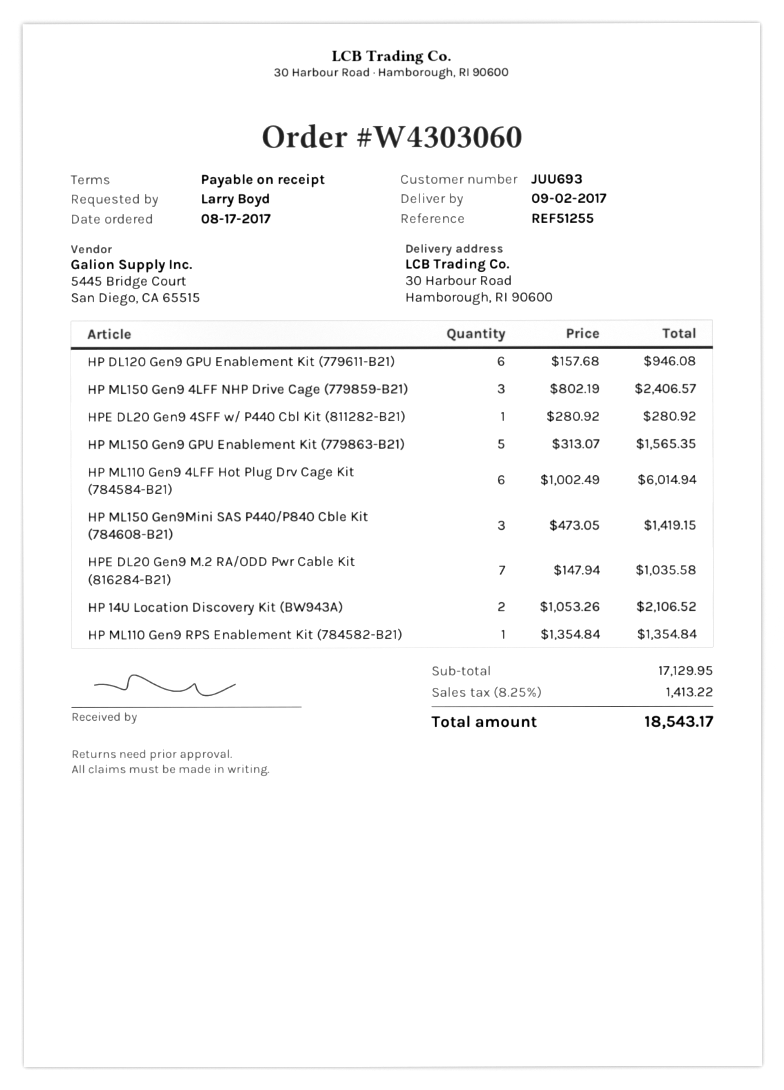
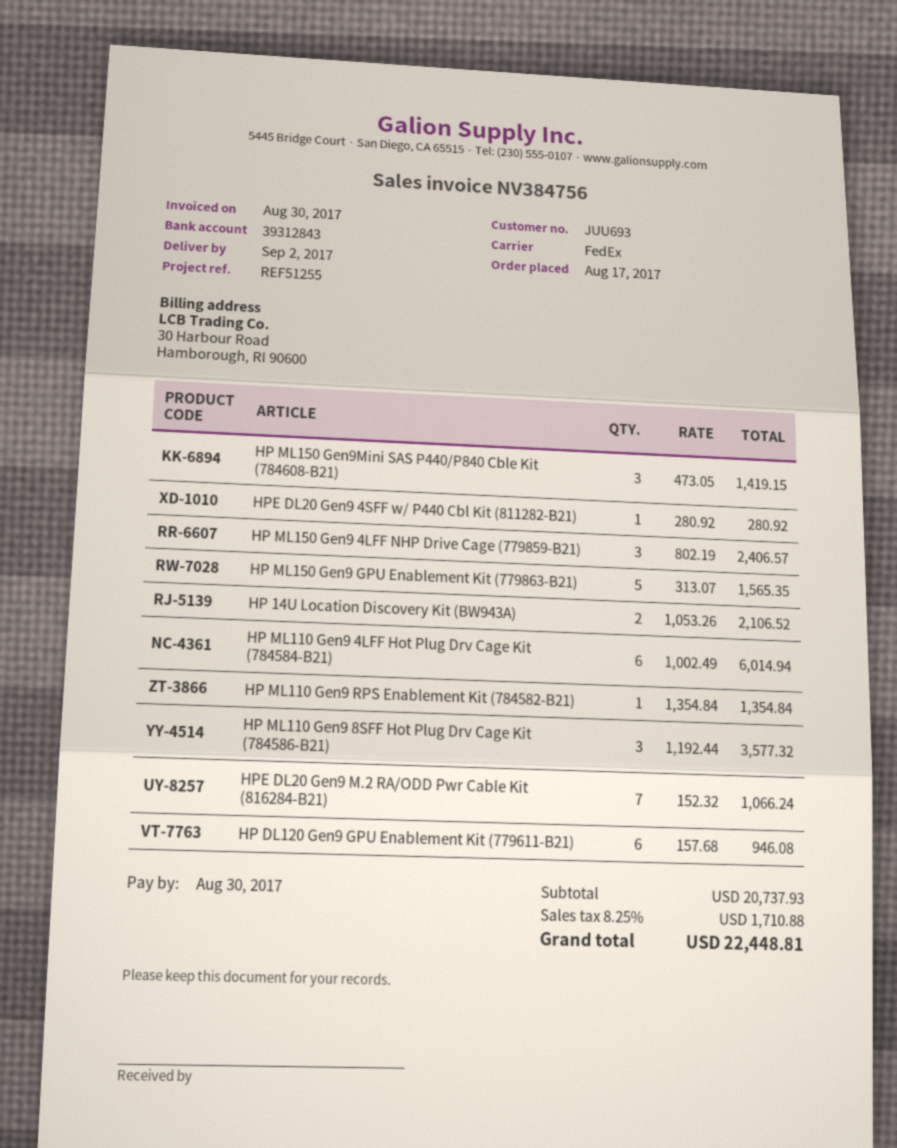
HPE DL20 Gen9 M.2 RA/ODD Pwr Cable Kit (816284-B21): 7 x 147.94 = 1035.58 -> 7 x 152.32 = 1066.24
HP ML110 Gen9 8SFF Hot Plug Drv Cage Kit (784586-B21): none -> 3 x 1192.44 = 3577.32
subtotal: 17129.95 -> 20737.93
tax: 8.25% = 1413.22 -> 8.25% = 1710.88
total: 18543.17 -> 22448.81

